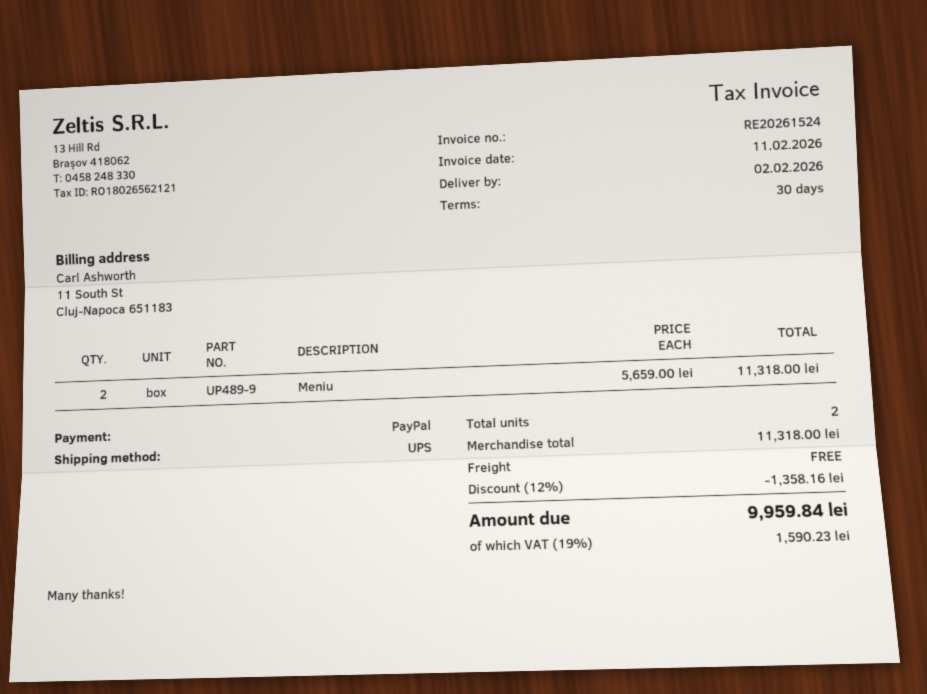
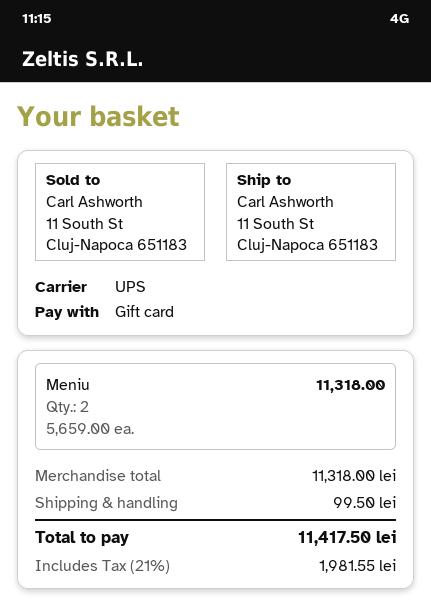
payment method: PayPal -> gift card
discount: 12% = 1358.16 -> none
shipping: 0.00 -> 99.50
tax: 19% = 1590.23 -> 21% = 1981.55
total: 9959.84 -> 11417.50

